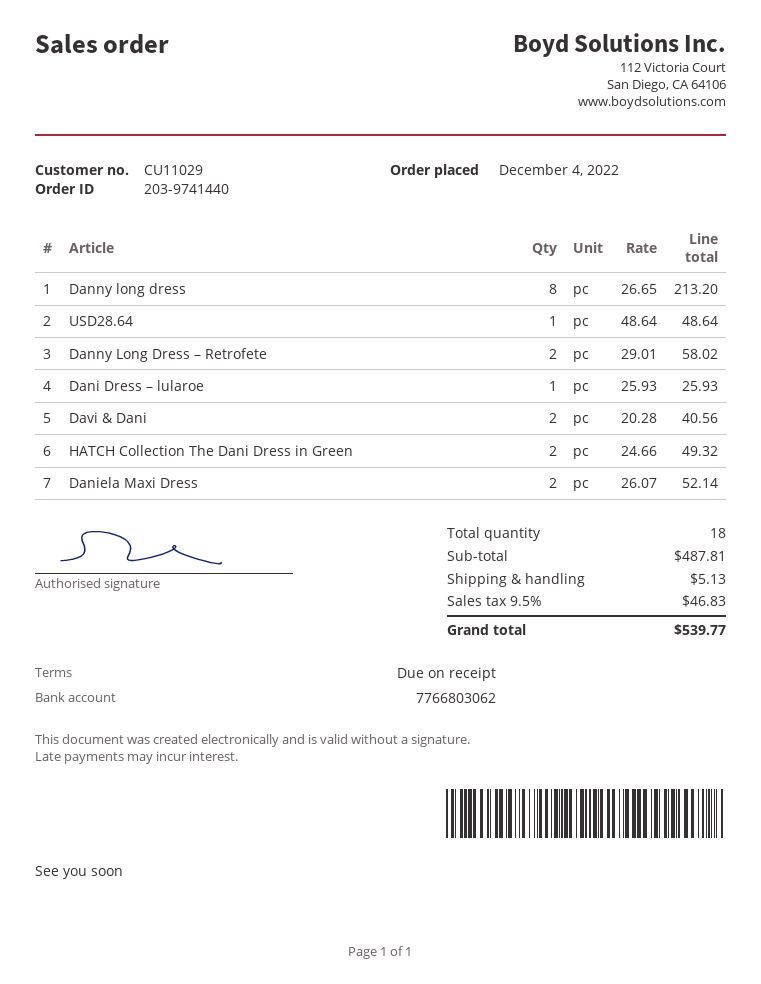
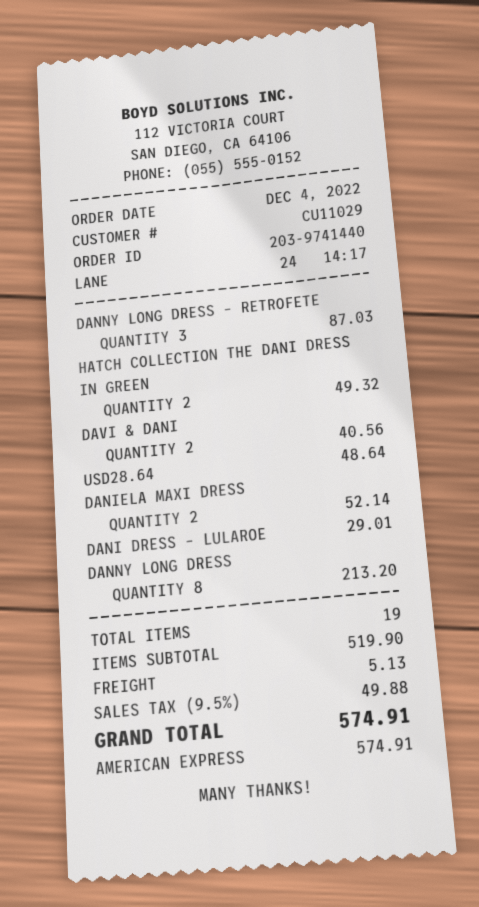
Danny Long Dress – Retrofete: 2 for 58.02 -> 3 for 87.03
Dani Dress – lularoe: 1 for 25.93 -> 1 for 29.01
total quantity: 18 -> 19
subtotal: 487.81 -> 519.90
tax: 9.5% = 46.83 -> 9.5% = 49.88
total: 539.77 -> 574.91

